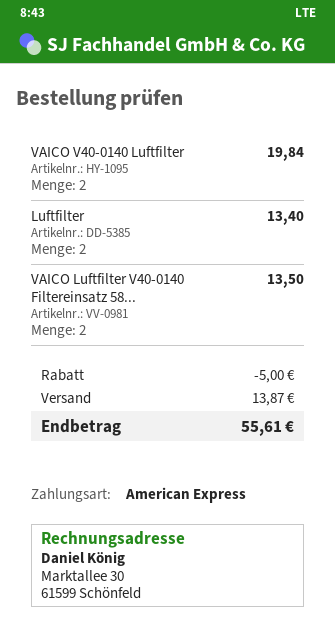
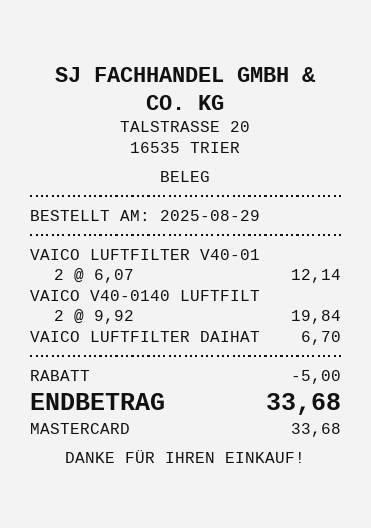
payment method: American Express -> Mastercard
Luftfilter: 2 for 13.40 -> none
VAICO Luftfilter V40-0140 Filtereinsatz 58...: 2 for 13.50 -> 2 for 12.14
VAICO LUFTFILTER DAIHAT: none -> 1 for 6.70
shipping: 13.87 -> none
total: 55.61 -> 33.68

